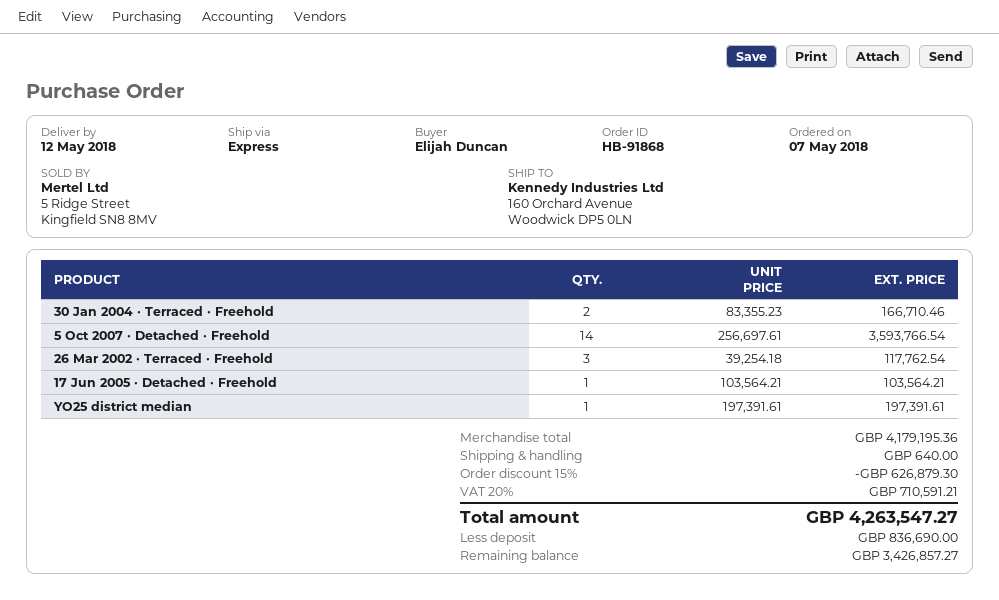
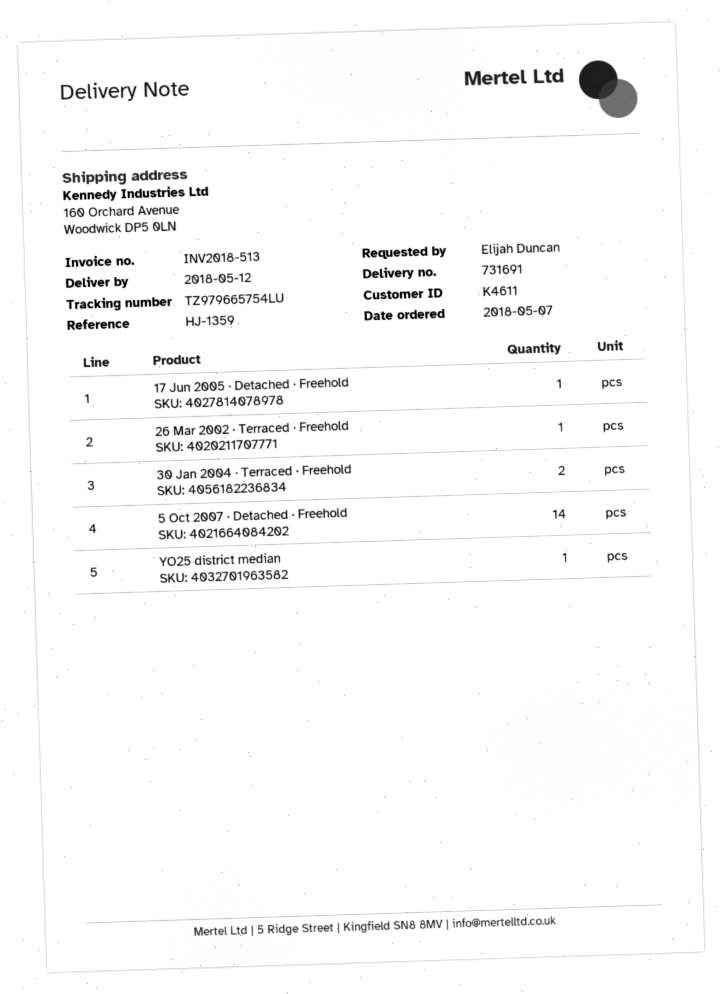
26 Mar 2002 · Terraced · Freehold: 3 -> 1

